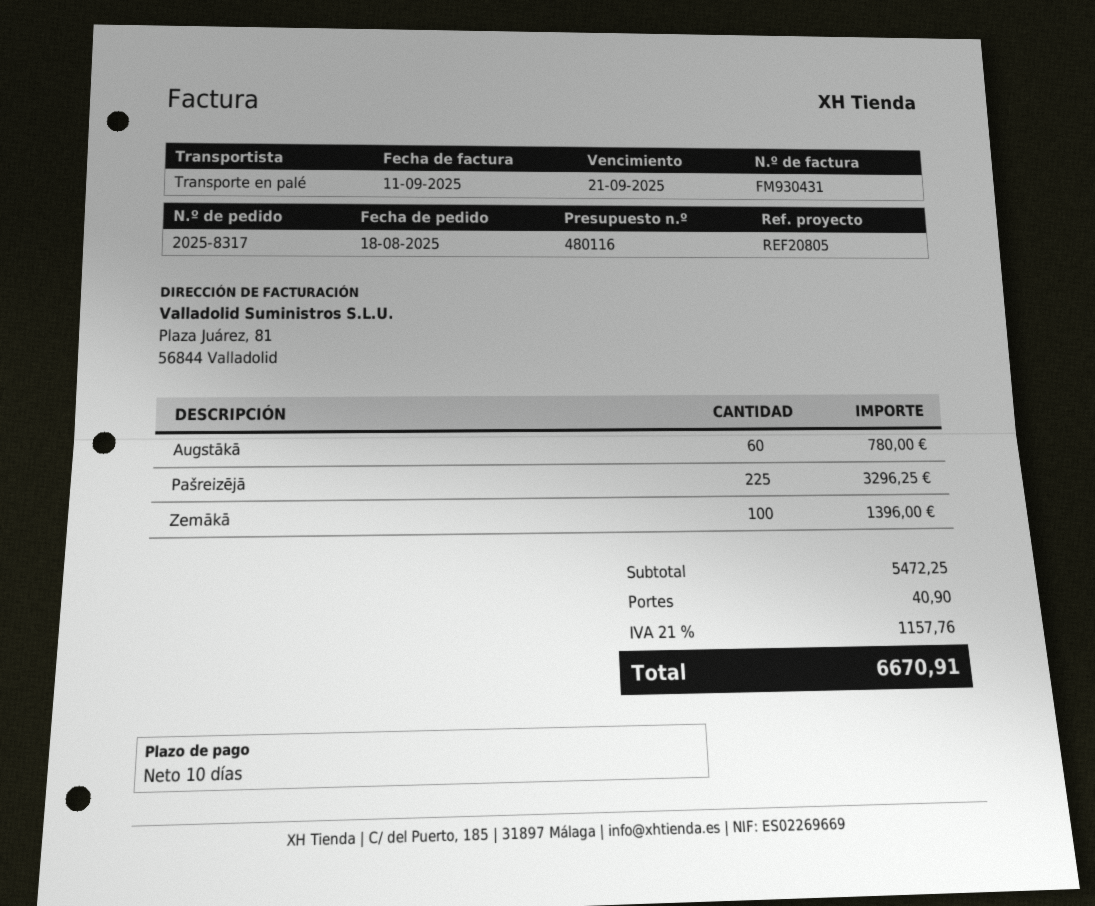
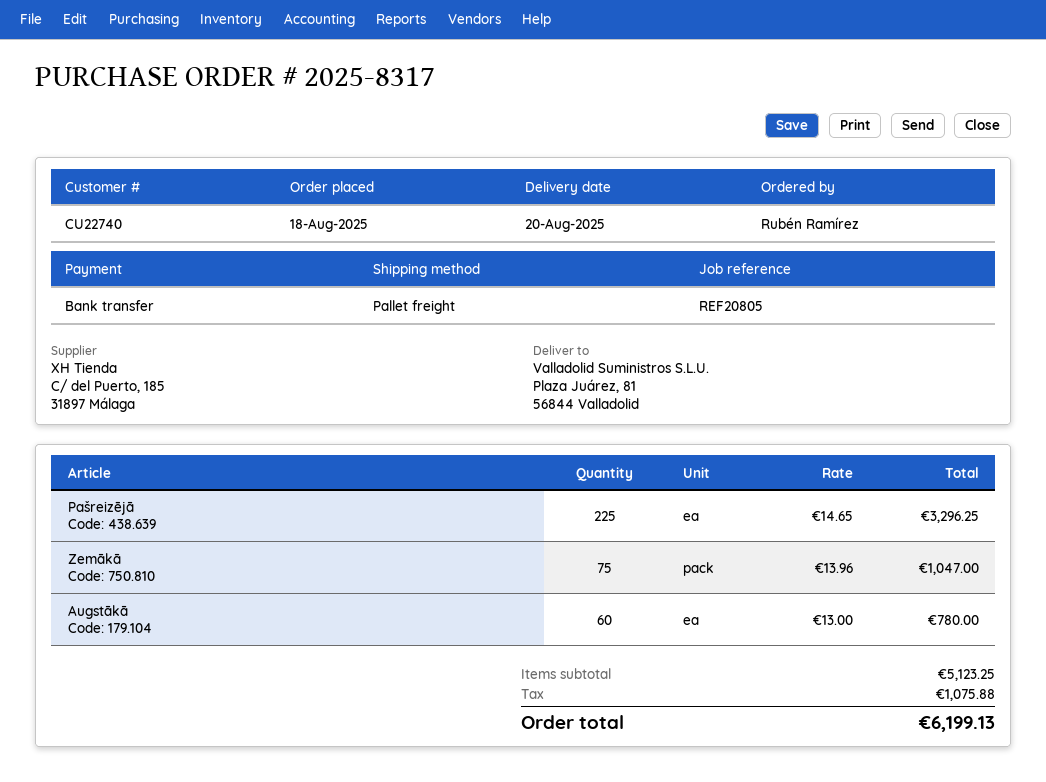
Zemākā: 100 for 1396.00 -> 75 for 1047.00
subtotal: 5472.25 -> 5123.25
shipping: 40.90 -> none
tax: 1157.76 -> 1075.88
total: 6670.91 -> 6199.13

